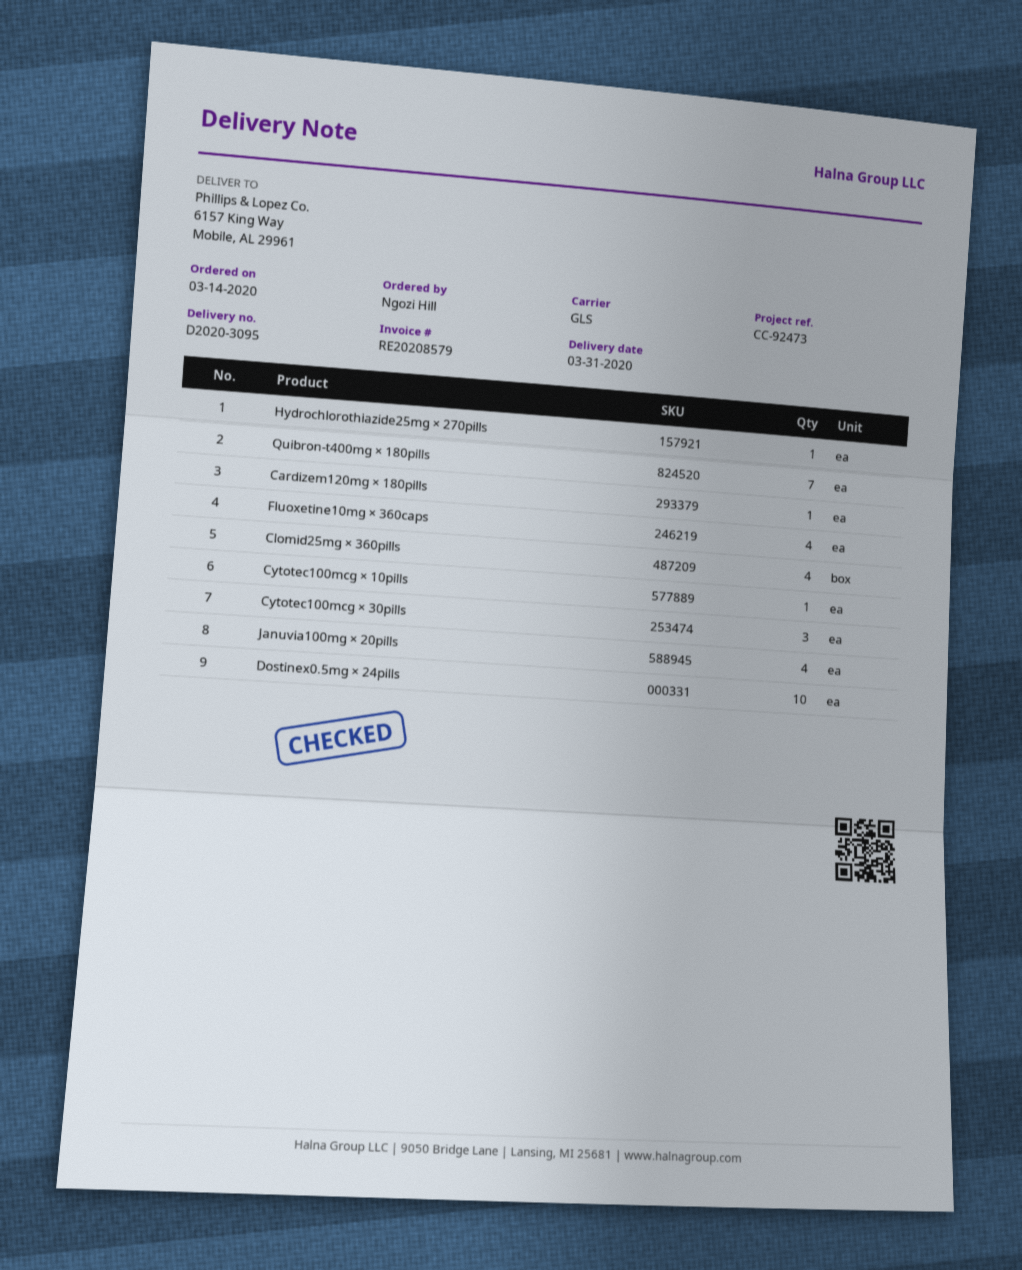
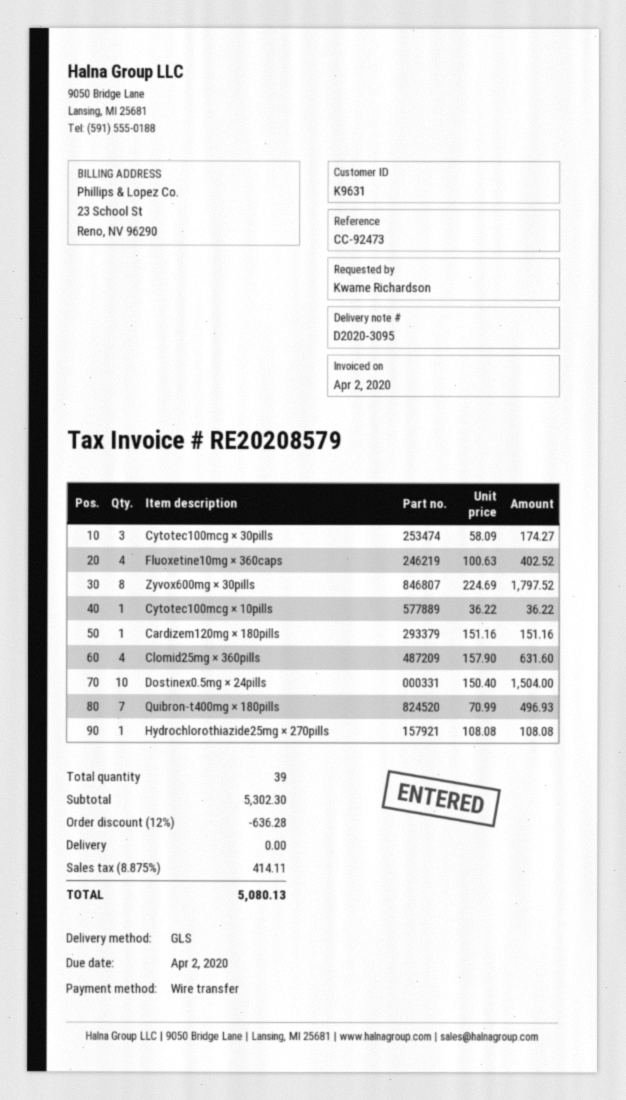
ordered by: Ngozi Hill -> Kwame Richardson
Januvia100mg × 20pills: 4 -> none
Zyvox600mg × 30pills: none -> 8

